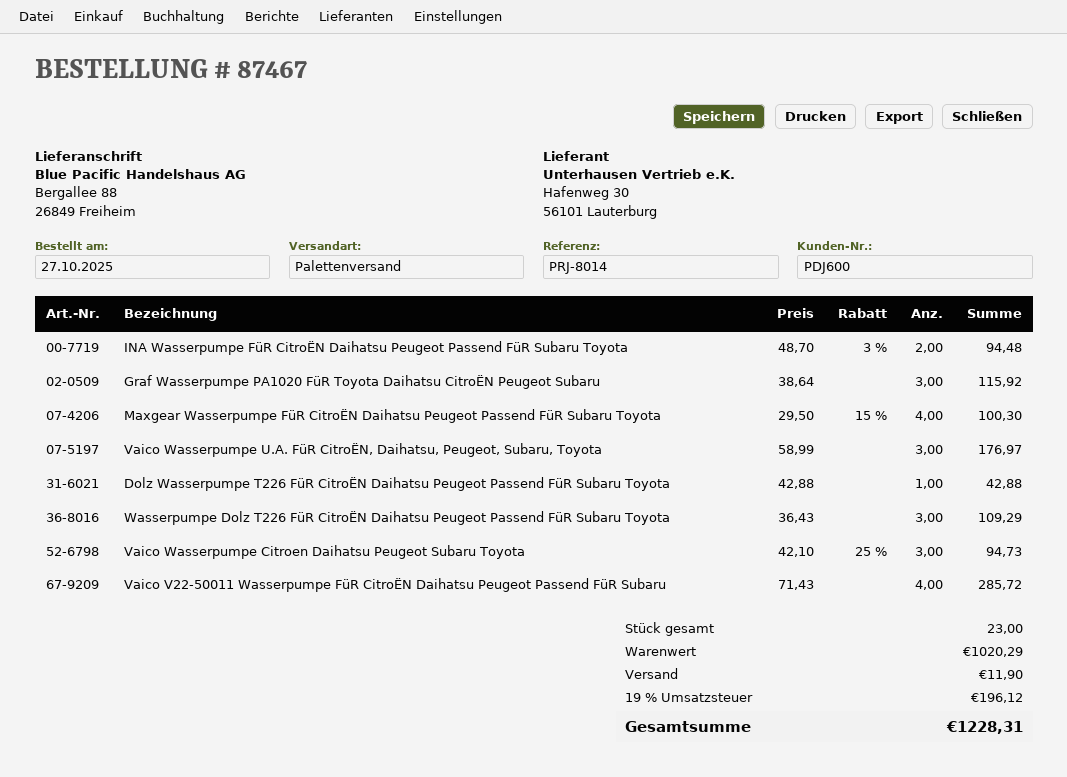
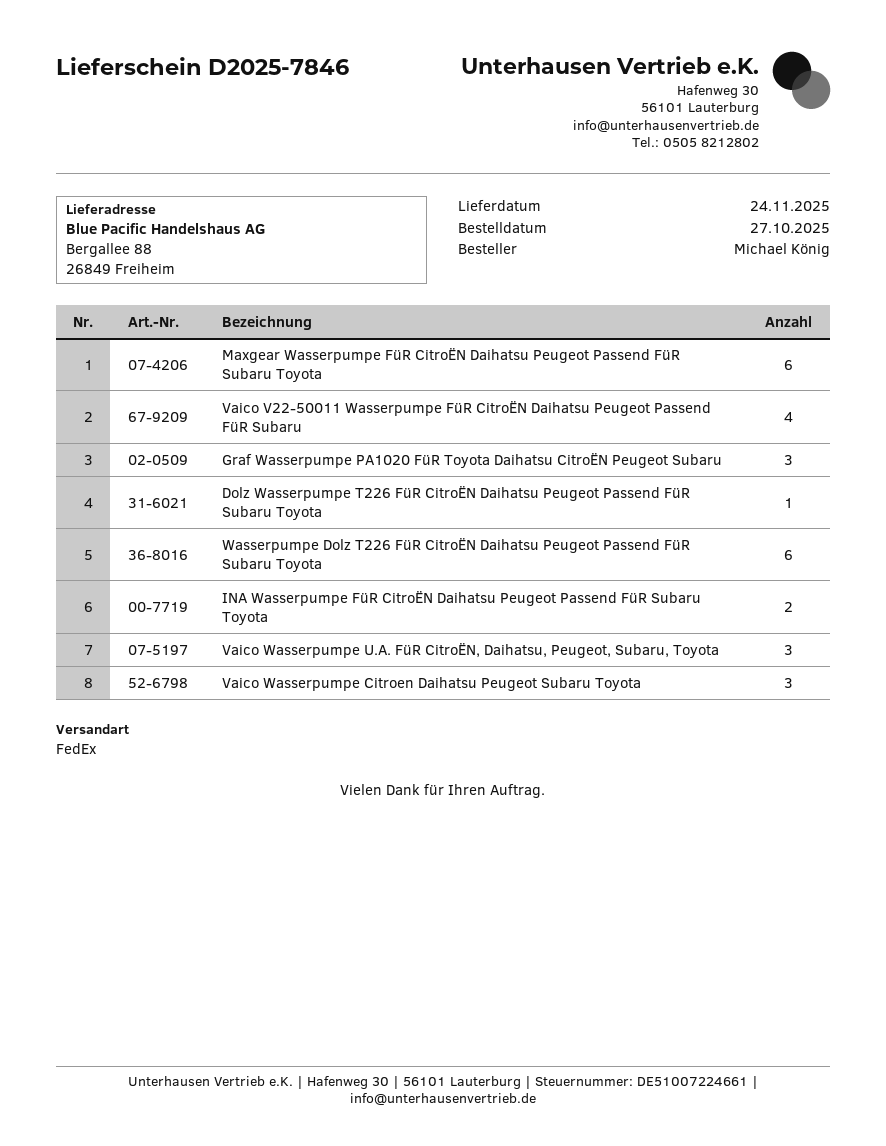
shipping method: pallet freight -> FedEx
Maxgear Wasserpumpe FüR CitroËN Daihatsu Peugeot Passend FüR Subaru Toyota: 4 -> 6
Wasserpumpe Dolz T226 FüR CitroËN Daihatsu Peugeot Passend FüR Subaru Toyota: 3 -> 6

